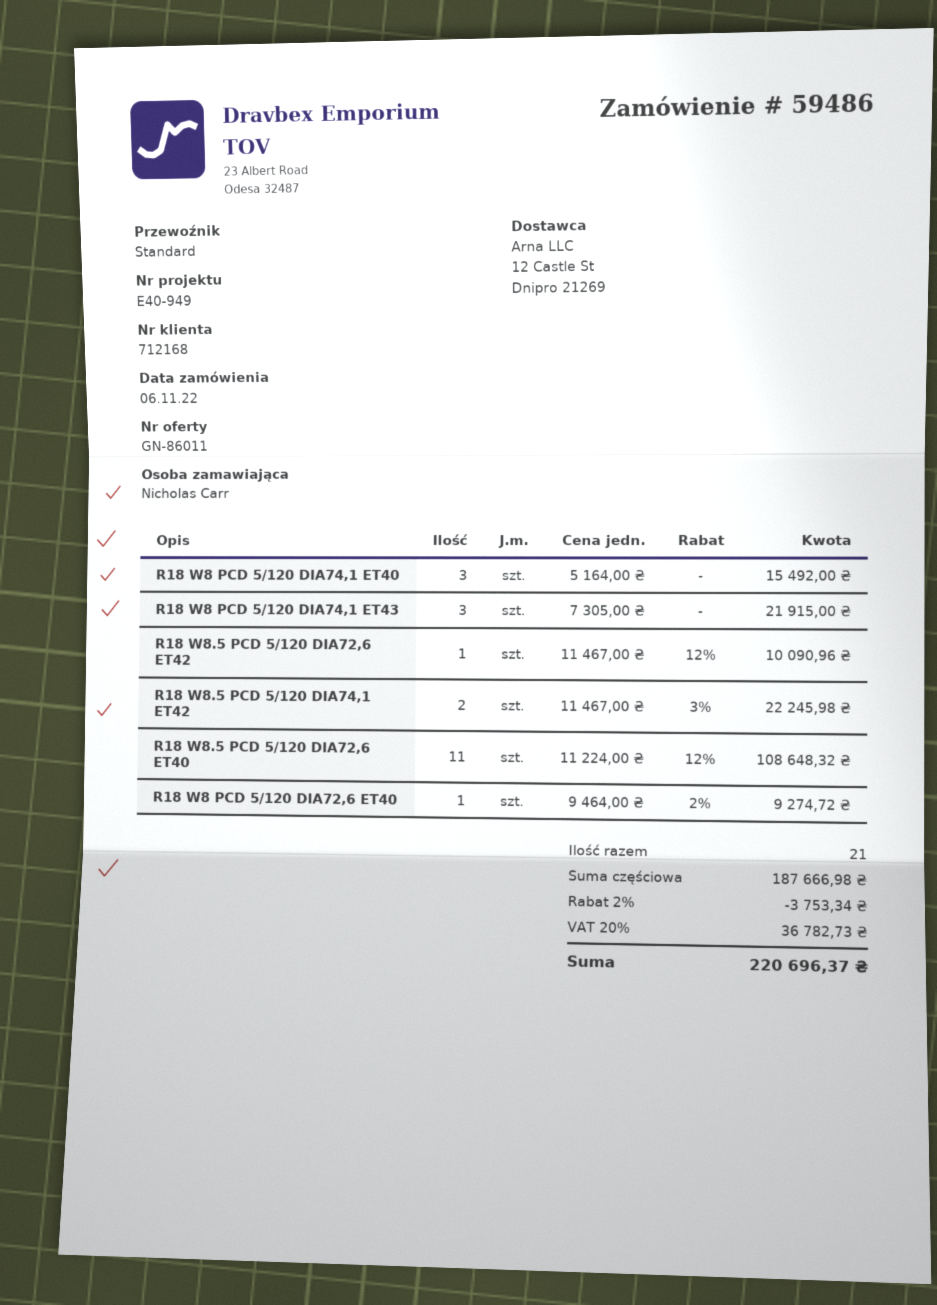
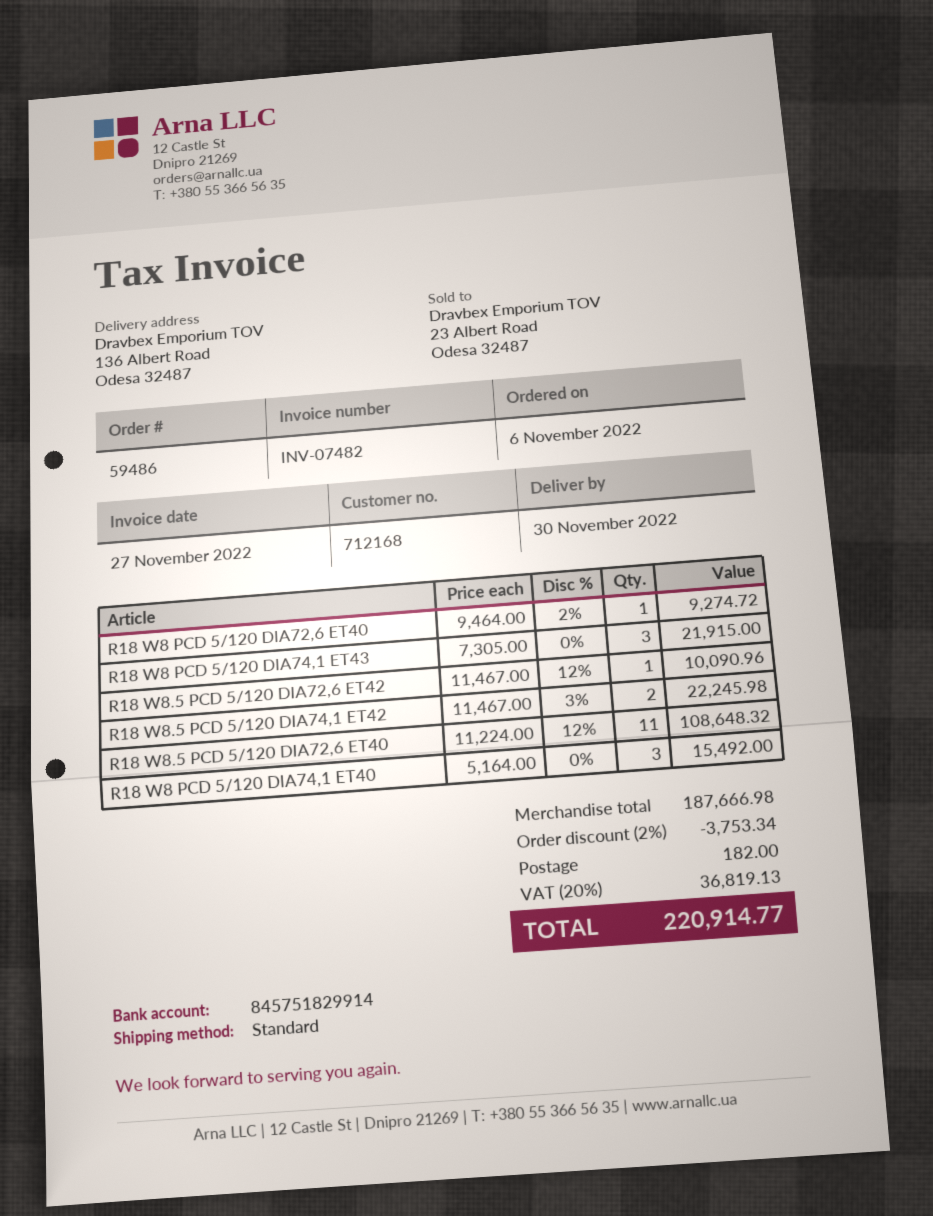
shipping: none -> 182.00
tax: 20% = 36782.73 -> 20% = 36819.13
total: 220696.37 -> 220914.77

